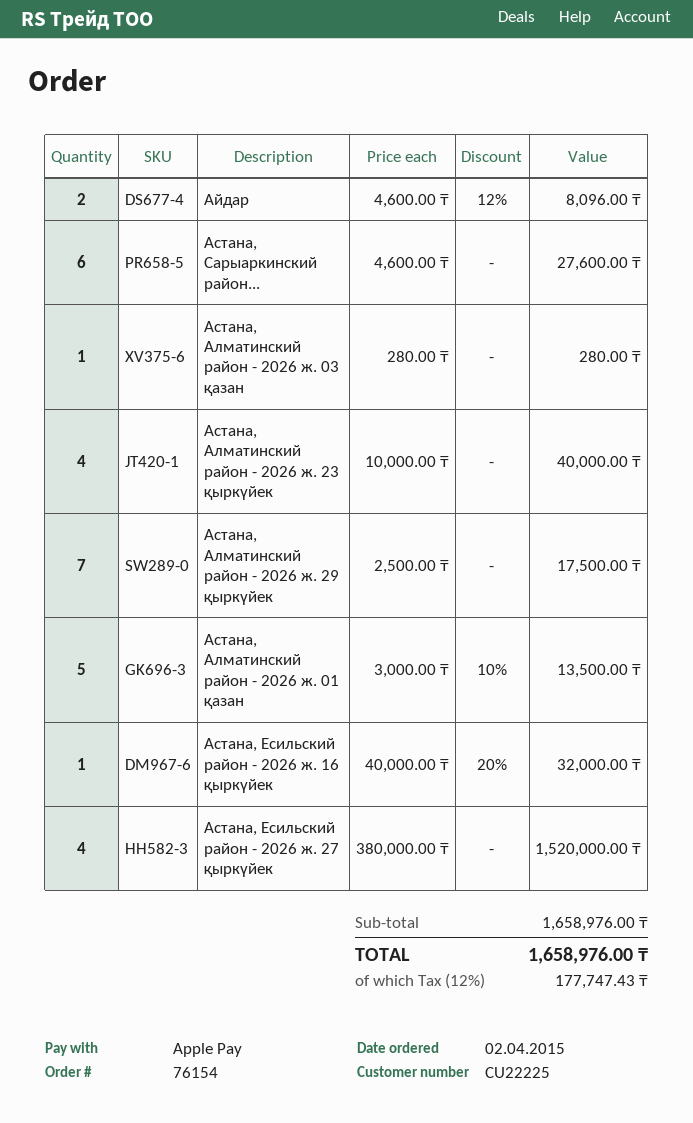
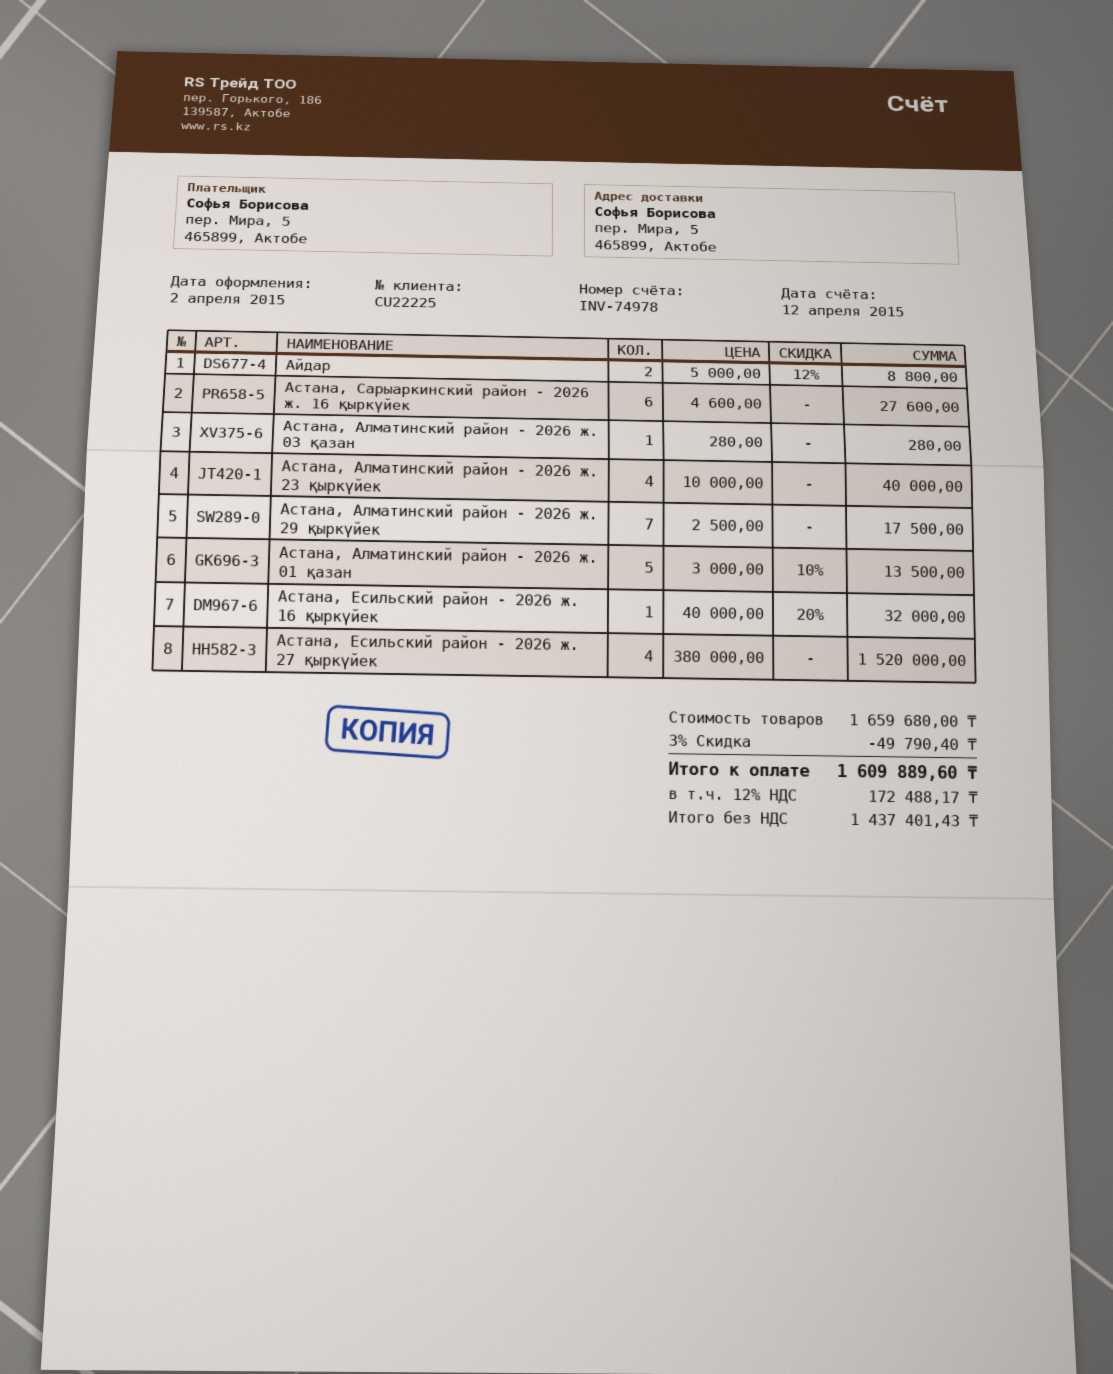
Айдар: 2 x 4600.00 - 12% = 8096.00 -> 2 x 5000.00 - 12% = 8800.00
subtotal: 1658976.00 -> 1659680.00
discount: none -> 3% = 49790.40
tax: 12% = 177747.43 -> 12% = 172488.17
total: 1658976.00 -> 1609889.60

